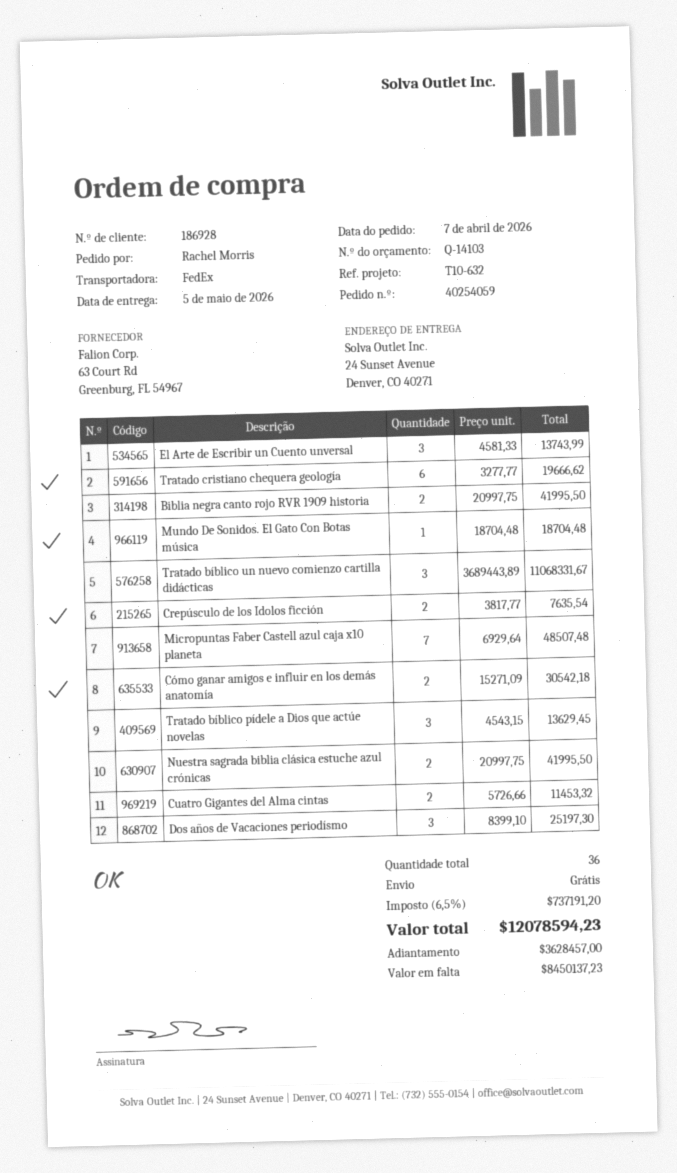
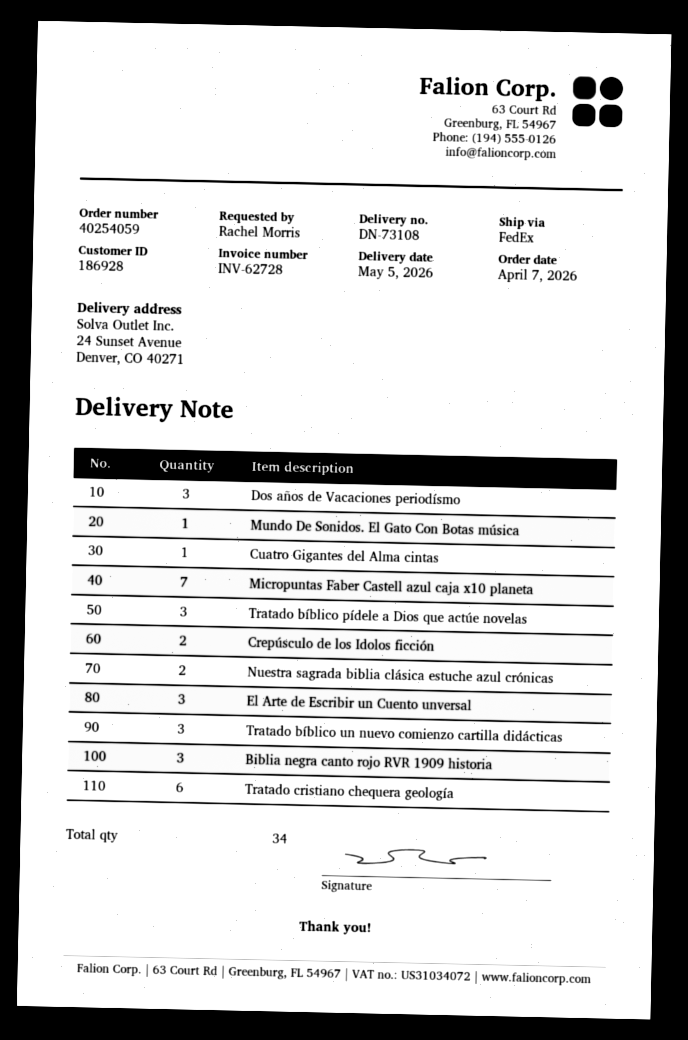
Biblia negra canto rojo RVR 1909 historia: 2 -> 3
Cómo ganar amigos e influir en los demás anatomía: 2 -> none
Cuatro Gigantes del Alma cintas: 2 -> 1
total quantity: 36 -> 34

